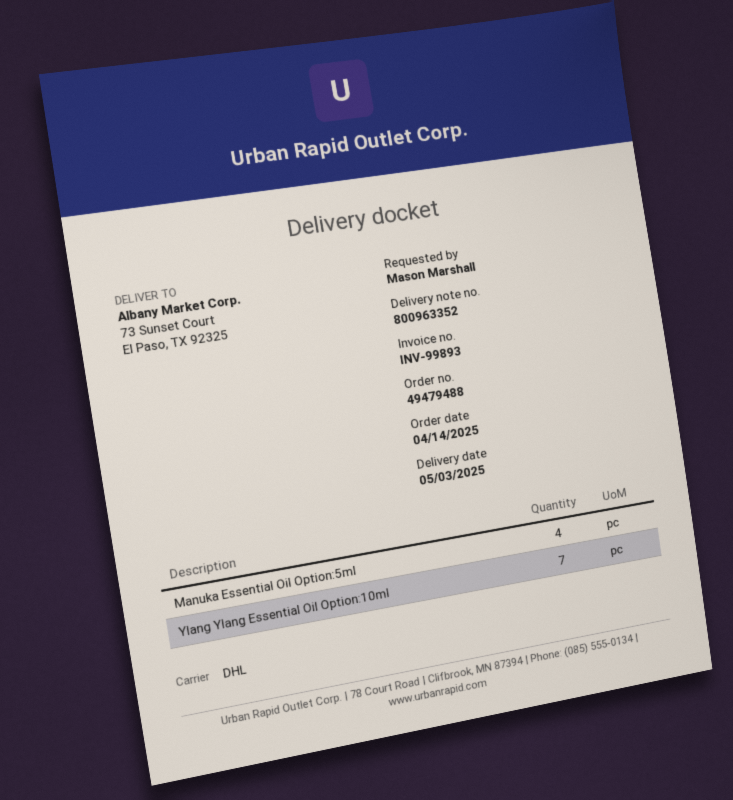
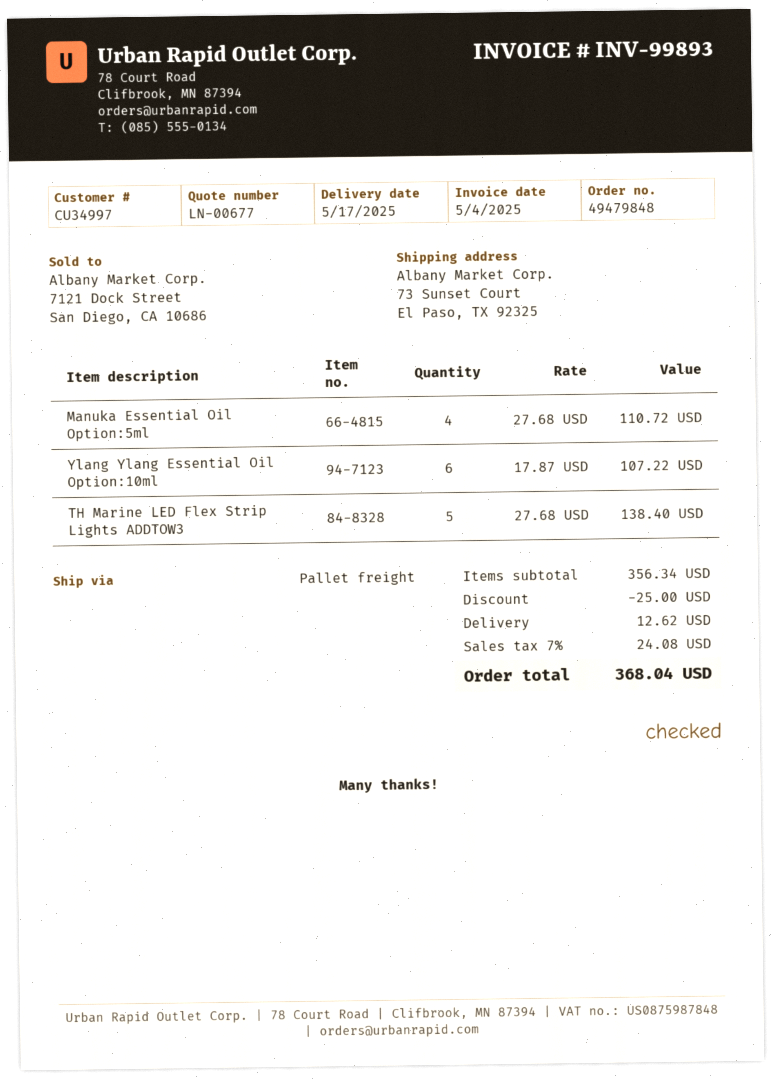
order number: 49479488 -> 49479848
delivery date: 2025-05-03 -> 2025-05-17
shipping method: DHL -> pallet freight
Ylang Ylang Essential Oil Option:10ml: 7 -> 6
TH Marine LED Flex Strip Lights ADDTOW3: none -> 5

